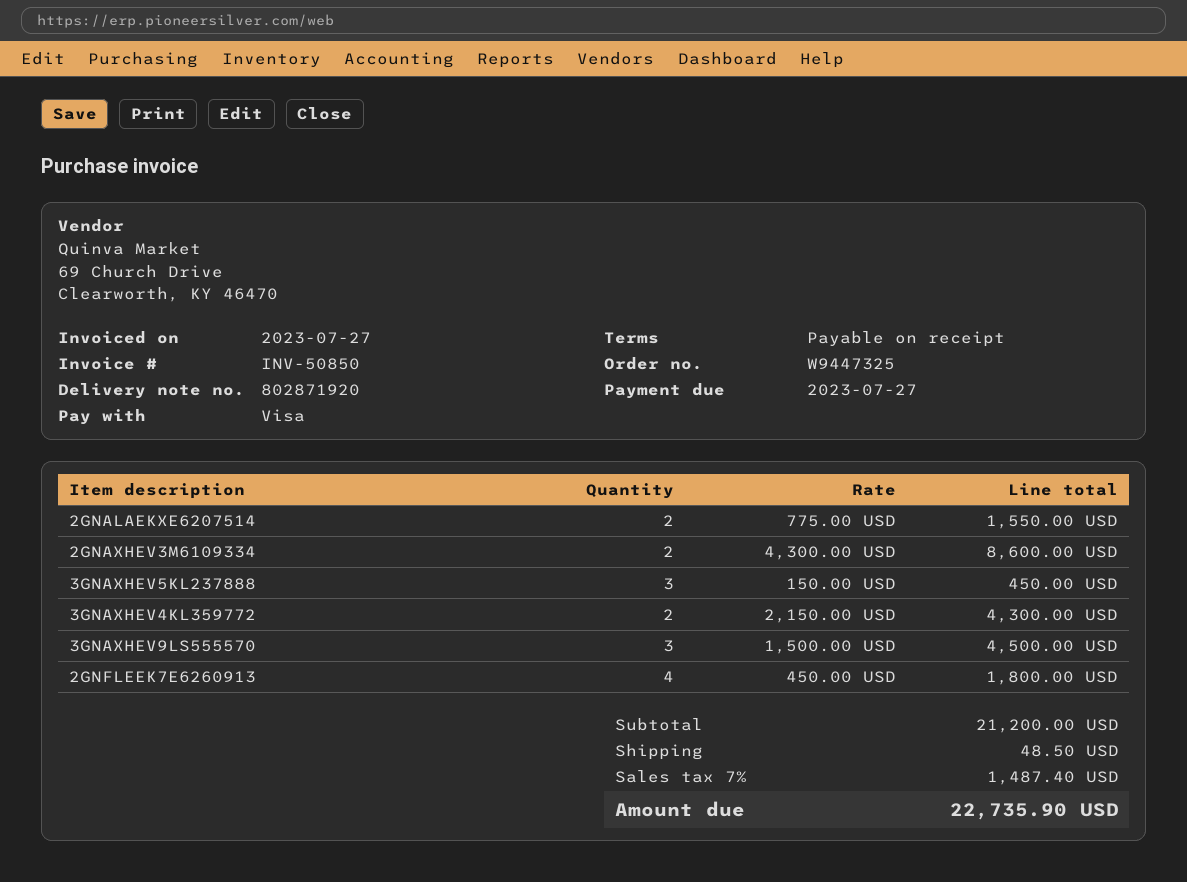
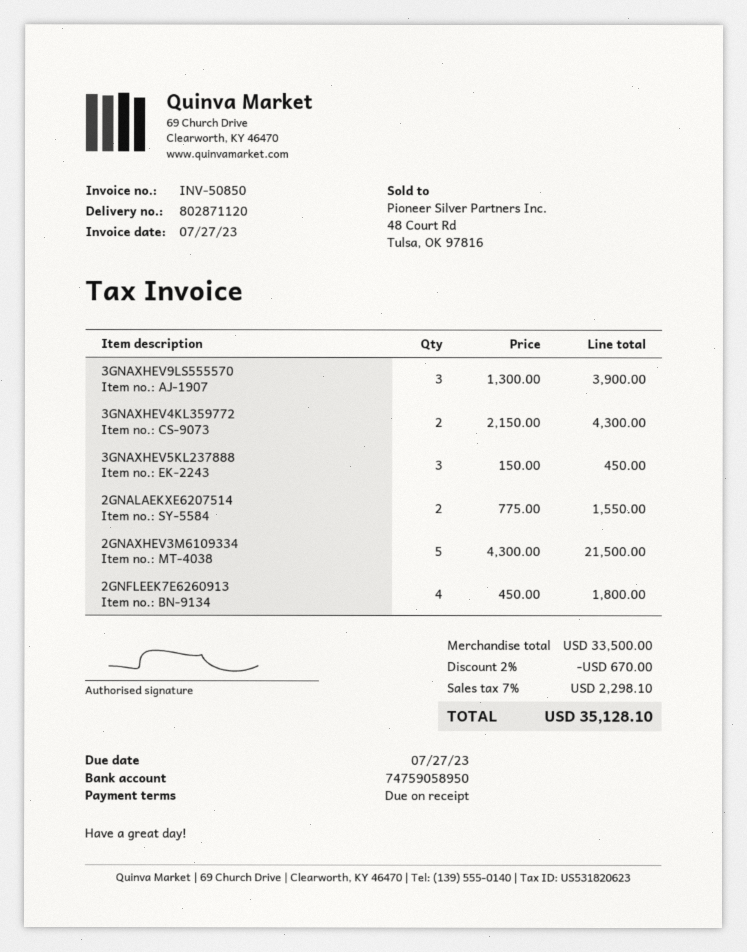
delivery note number: 802871920 -> 802871120
2GNAXHEV3M6109334: 2 x 4300.00 = 8600.00 -> 5 x 4300.00 = 21500.00
3GNAXHEV9LS555570: 3 x 1500.00 = 4500.00 -> 3 x 1300.00 = 3900.00
subtotal: 21200.00 -> 33500.00
discount: none -> 2% = 670.00
shipping: 48.50 -> none
tax: 7% = 1487.40 -> 7% = 2298.10
total: 22735.90 -> 35128.10

